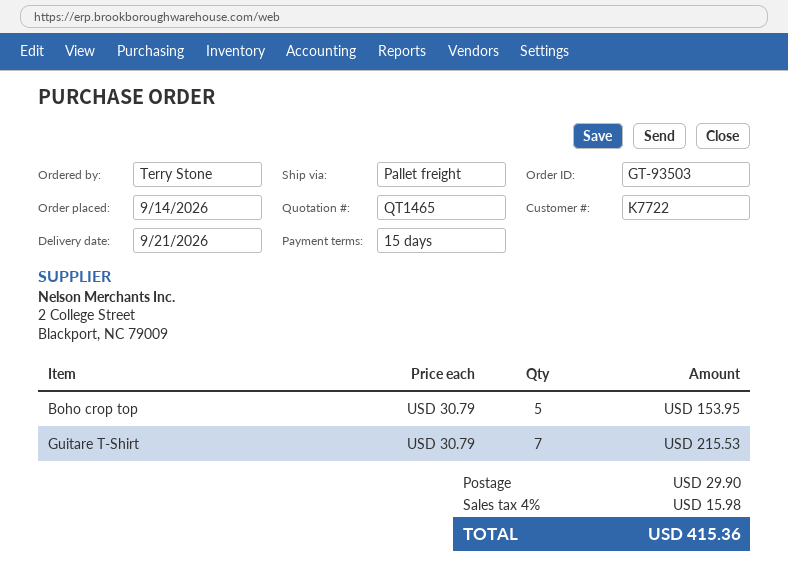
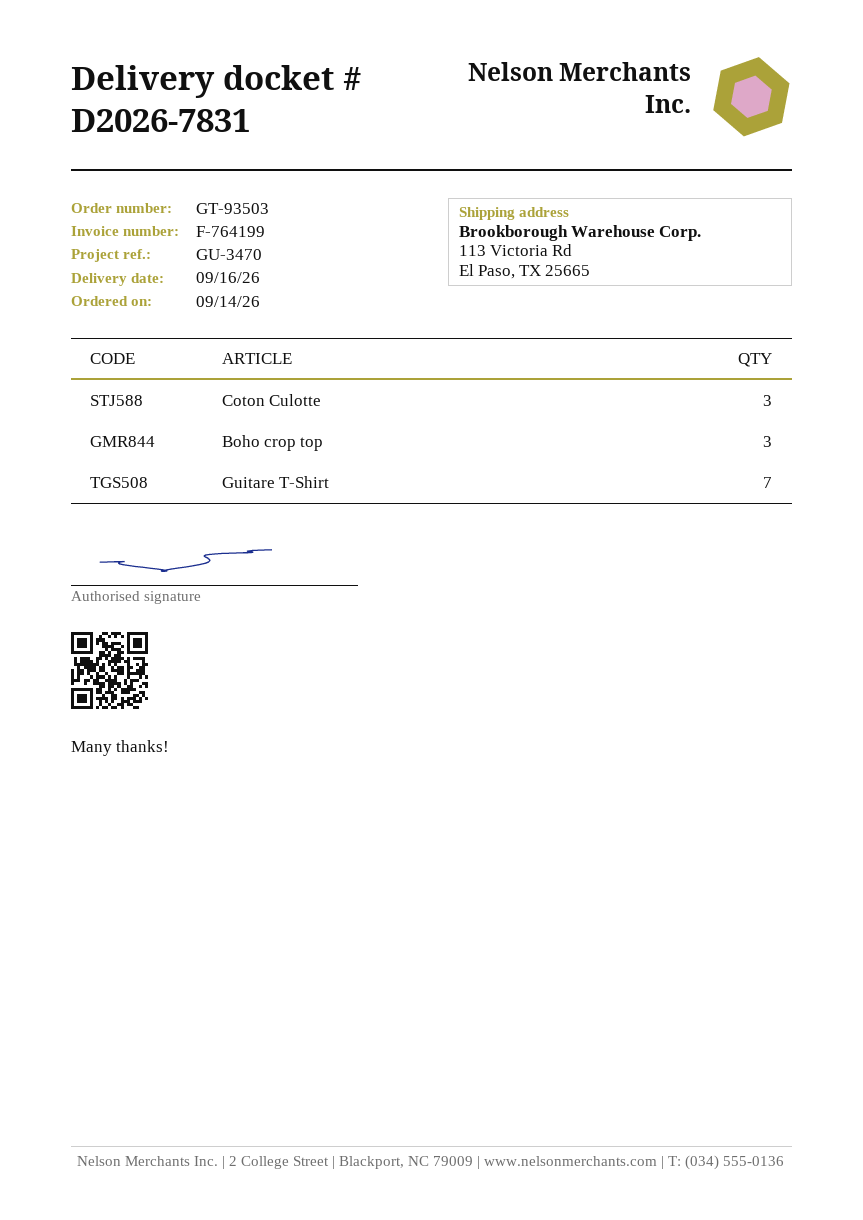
delivery date: 2026-09-21 -> 2026-09-16
Boho crop top: 5 -> 3
Coton Culotte: none -> 3

